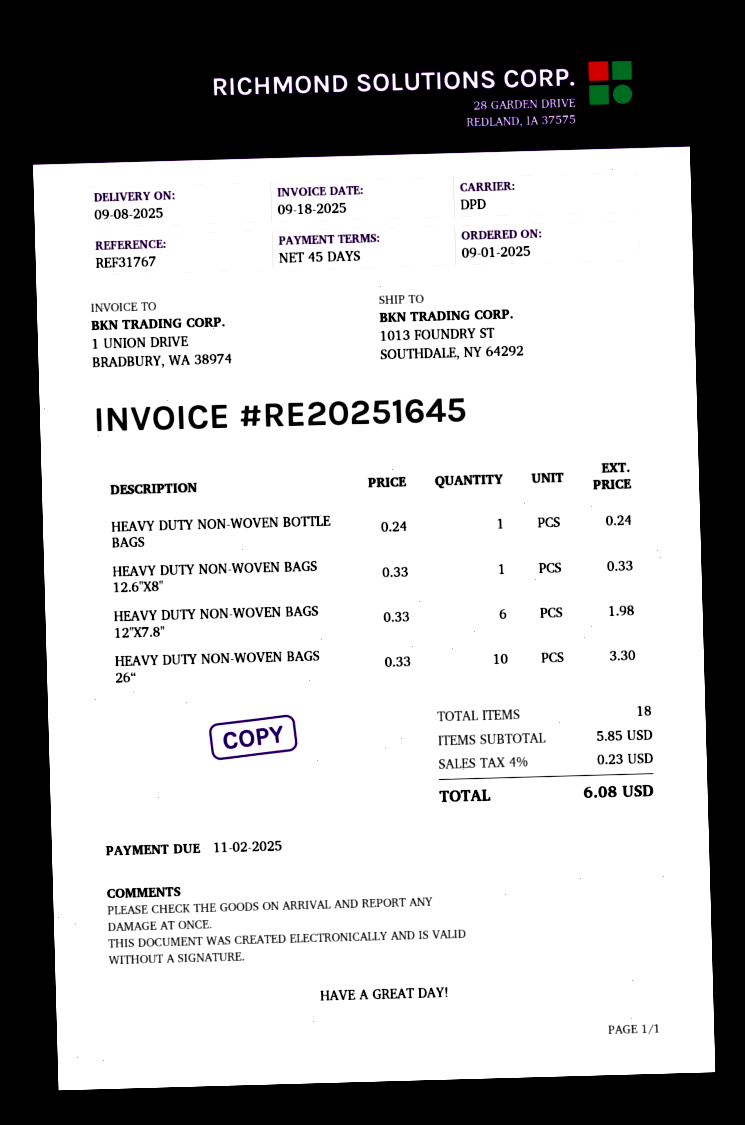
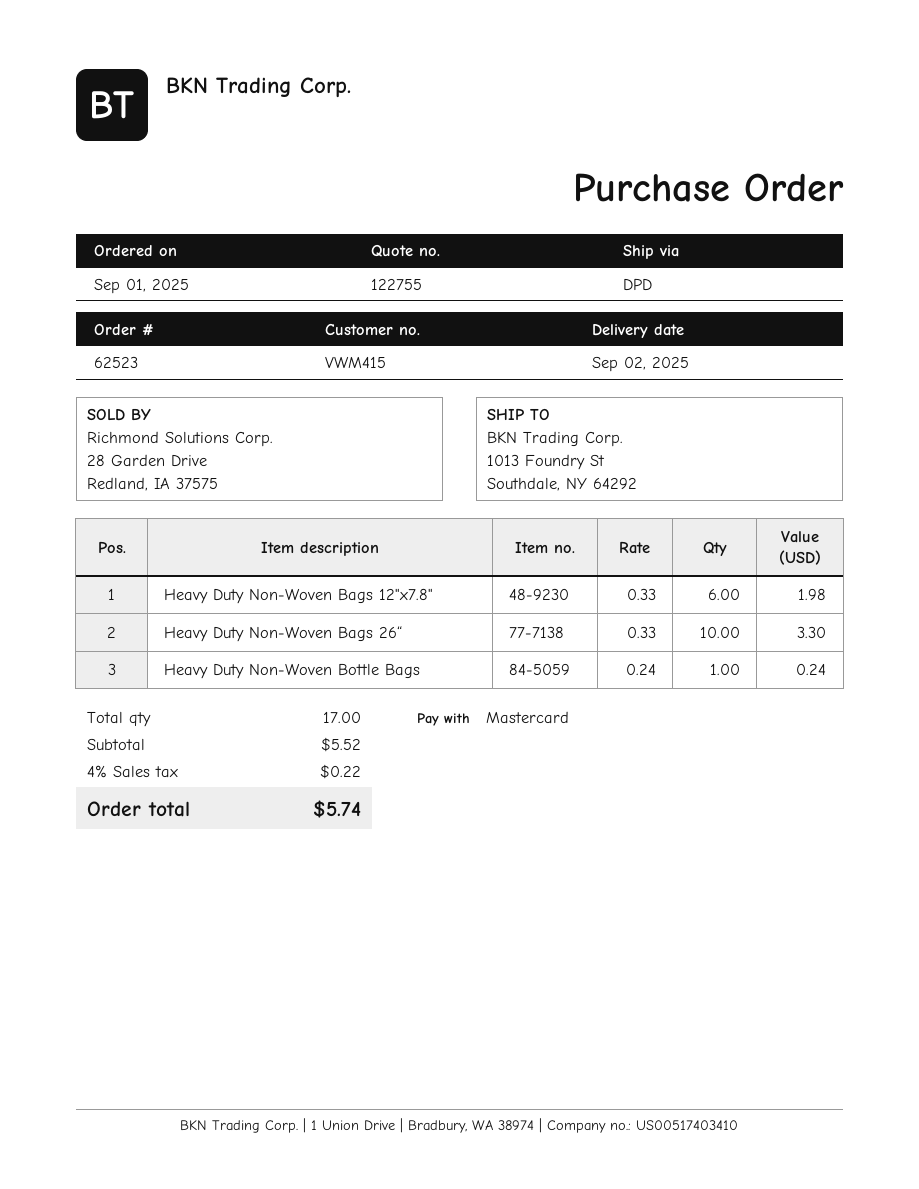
delivery date: 2025-09-08 -> 2025-09-02
HEAVY DUTY NON-WOVEN BAGS 12.6"X8": 1 x 0.33 = 0.33 -> none
total quantity: 18 -> 17
subtotal: 5.85 -> 5.52
tax: 4% = 0.23 -> 4% = 0.22
total: 6.08 -> 5.74

